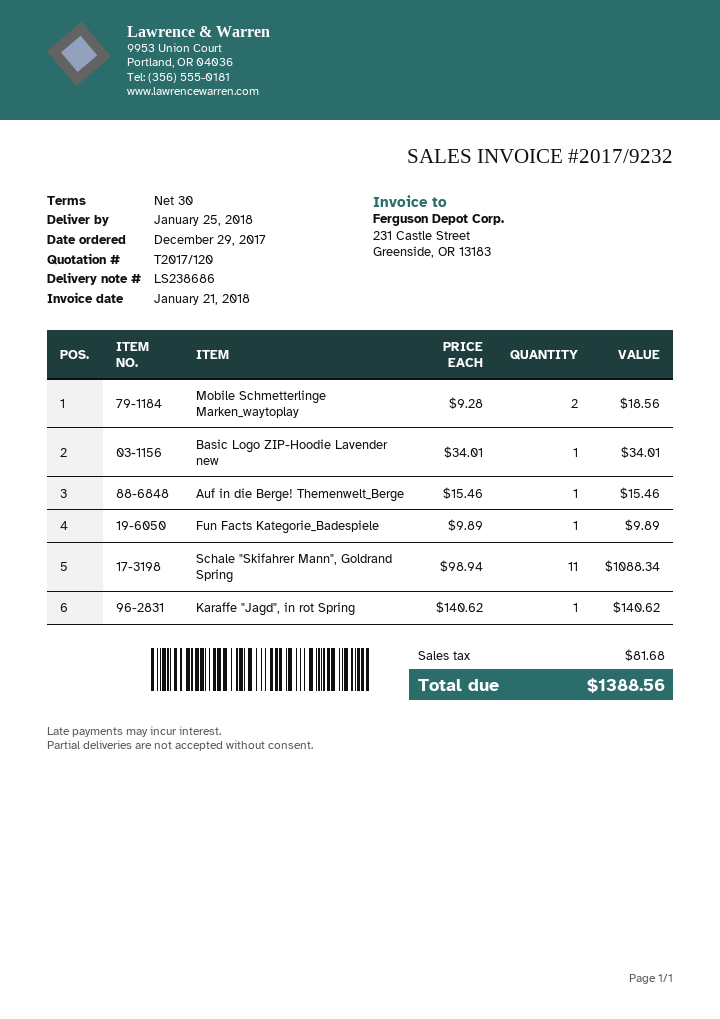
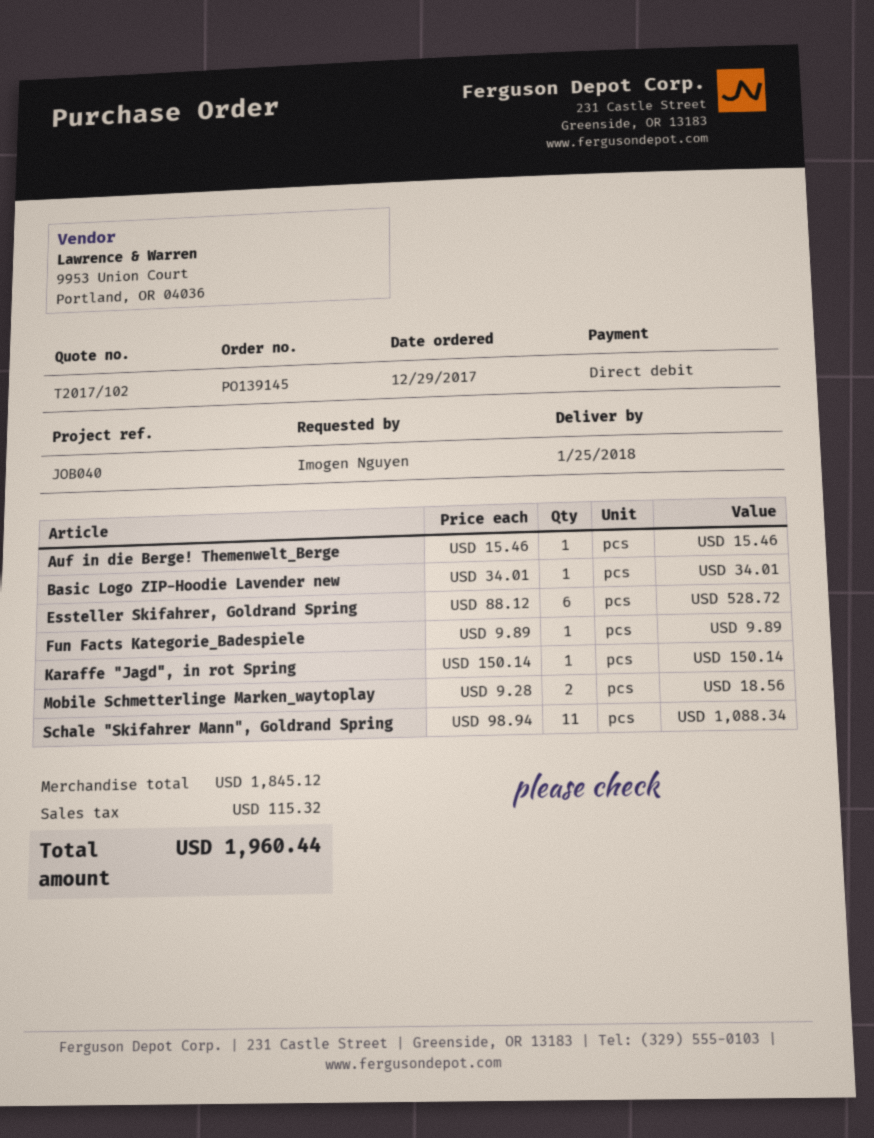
quote number: T2017/120 -> T2017/102
Karaffe "Jagd", in rot Spring: 1 x 140.62 = 140.62 -> 1 x 150.14 = 150.14
Essteller Skifahrer, Goldrand Spring: none -> 6 x 88.12 = 528.72
tax: 81.68 -> 115.32
total: 1388.56 -> 1960.44

